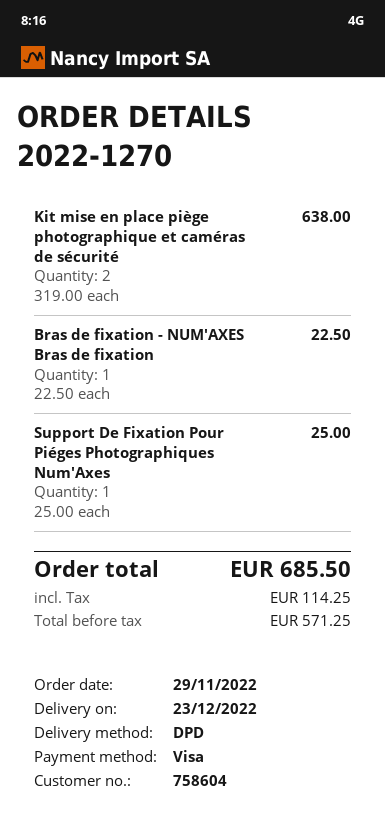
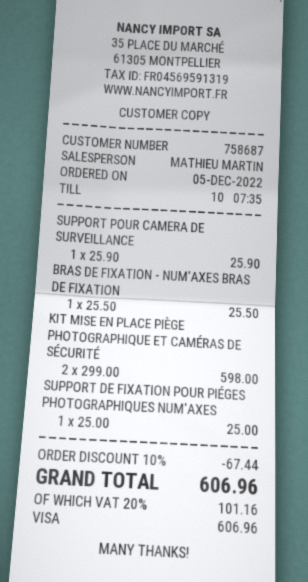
order date: 2022-11-29 -> 2022-12-05
customer number: 758604 -> 758687
Kit mise en place piège photographique et caméras de sécurité: 2 x 319.00 = 638.00 -> 2 x 299.00 = 598.00
Bras de fixation - NUM'AXES Bras de fixation: 1 x 22.50 = 22.50 -> 1 x 25.50 = 25.50
SUPPORT POUR CAMERA DE SURVEILLANCE: none -> 1 x 25.90 = 25.90
discount: none -> 10% = 67.44
tax: 114.25 -> 101.16
total: 685.50 -> 606.96

